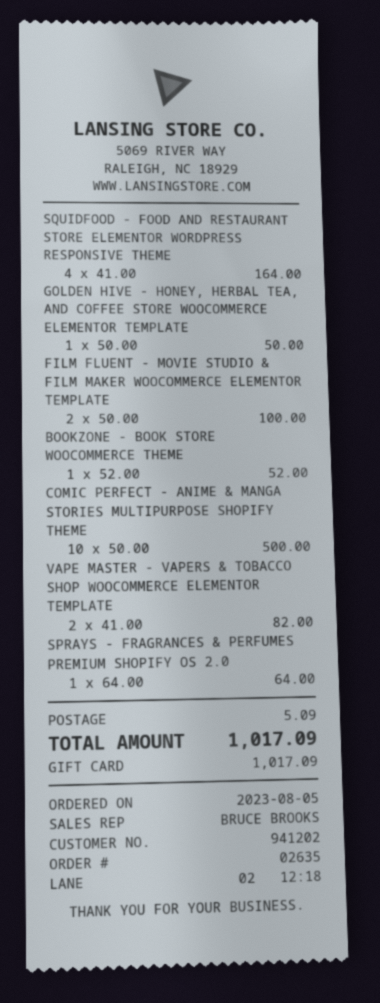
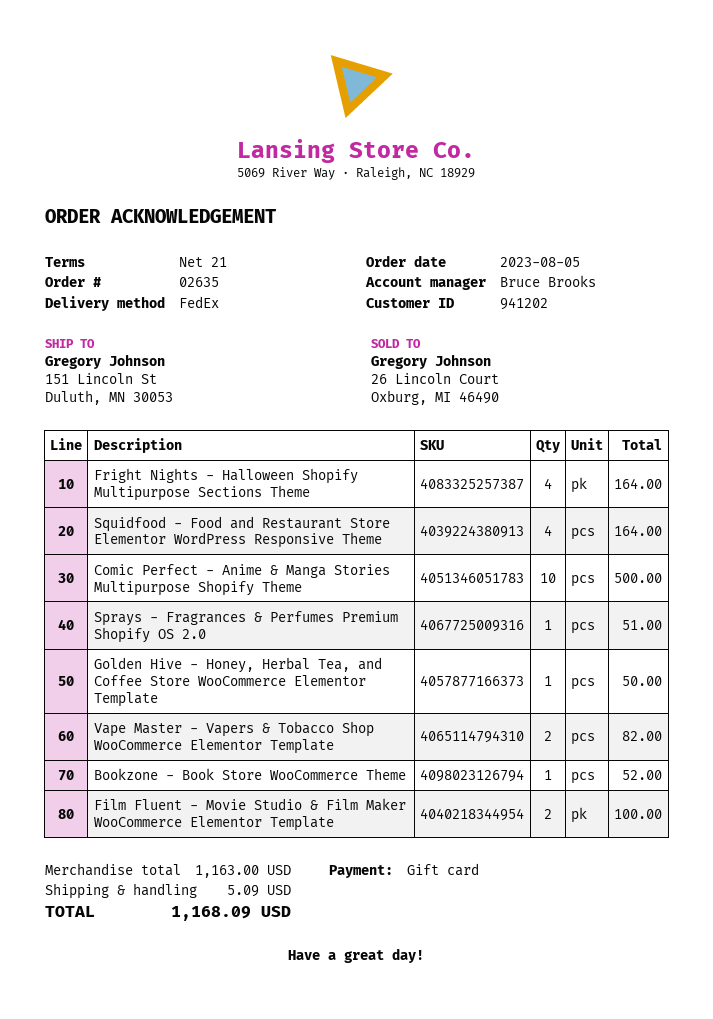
SPRAYS - FRAGRANCES & PERFUMES PREMIUM SHOPIFY OS 2.0: 1 for 64.00 -> 1 for 51.00
Fright Nights - Halloween Shopify Multipurpose Sections Theme: none -> 4 for 164.00
total: 1017.09 -> 1168.09

